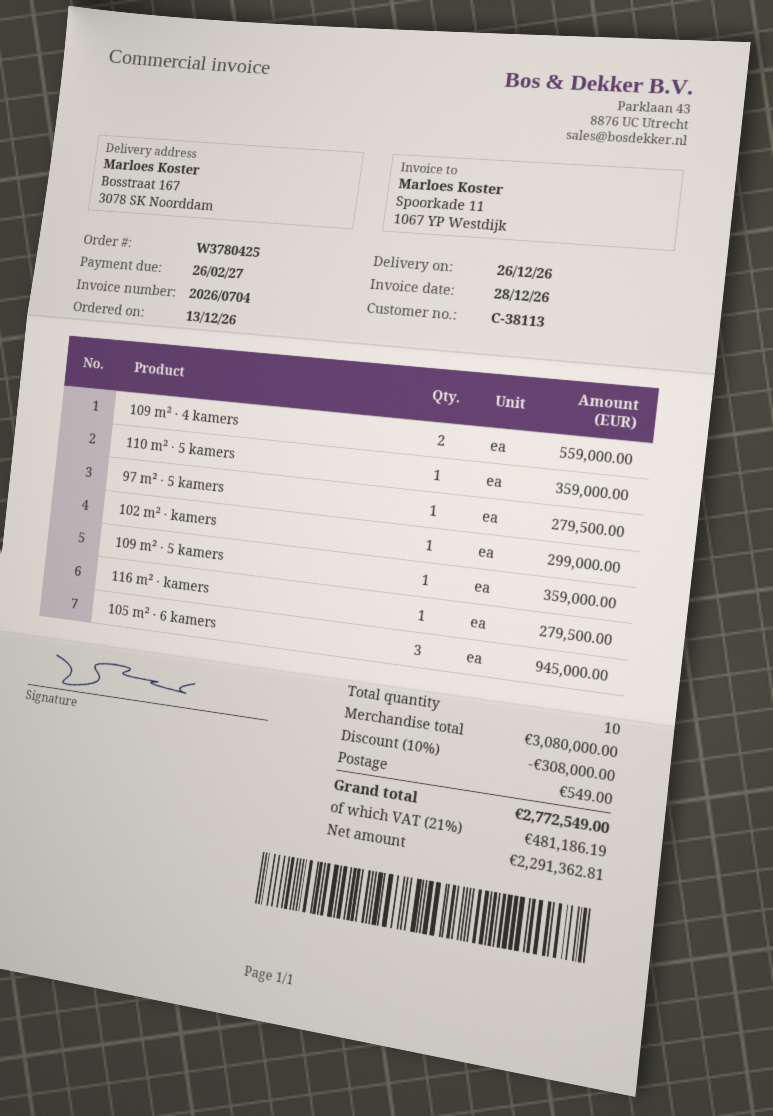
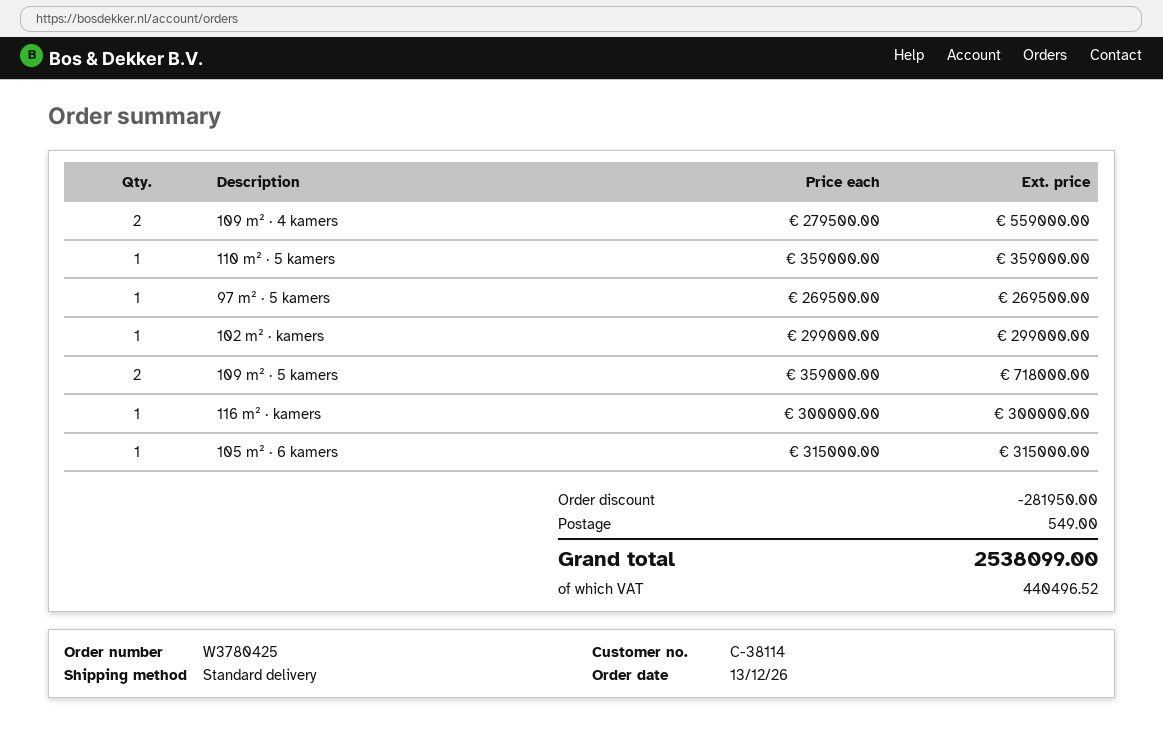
customer number: C-38113 -> C-38114
97 m² · 5 kamers: 1 for 279500.00 -> 1 for 269500.00
109 m² · 5 kamers: 1 for 359000.00 -> 2 for 718000.00
116 m² · kamers: 1 for 279500.00 -> 1 for 300000.00
105 m² · 6 kamers: 3 for 945000.00 -> 1 for 315000.00
discount: 308000.00 -> 281950.00
tax: 481186.19 -> 440496.52
total: 2772549.00 -> 2538099.00

